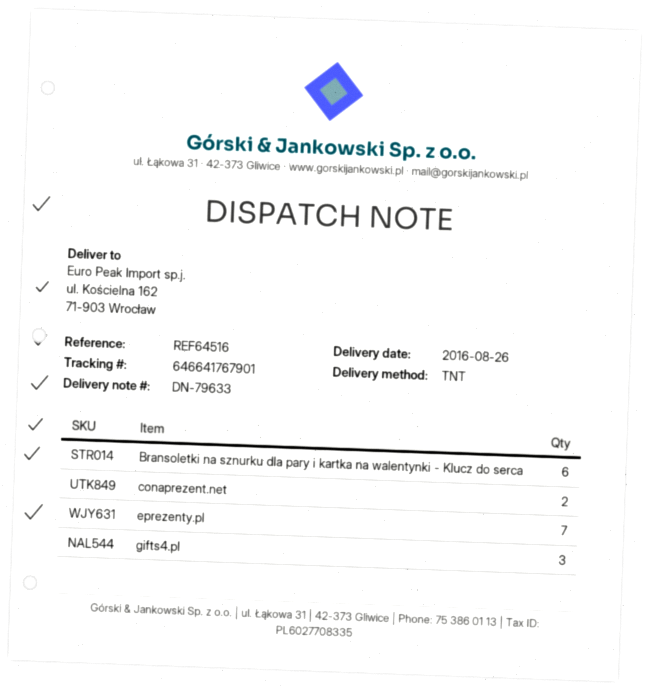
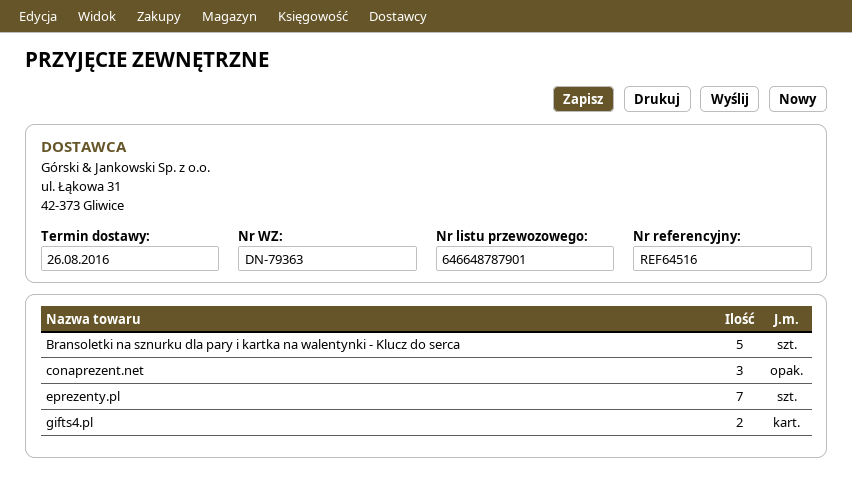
delivery note number: DN-79633 -> DN-79363
tracking number: 646641767901 -> 646648787901
Bransoletki na sznurku dla pary i kartka na walentynki - Klucz do serca: 6 -> 5
conaprezent.net: 2 -> 3
gifts4.pl: 3 -> 2

